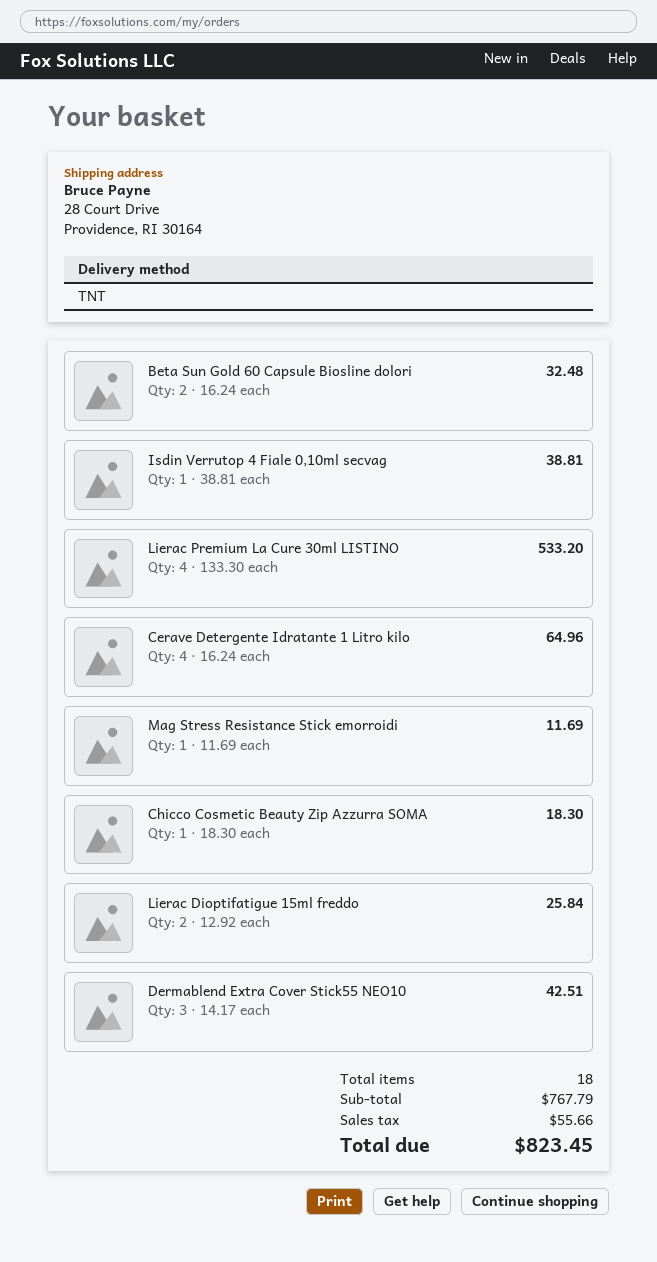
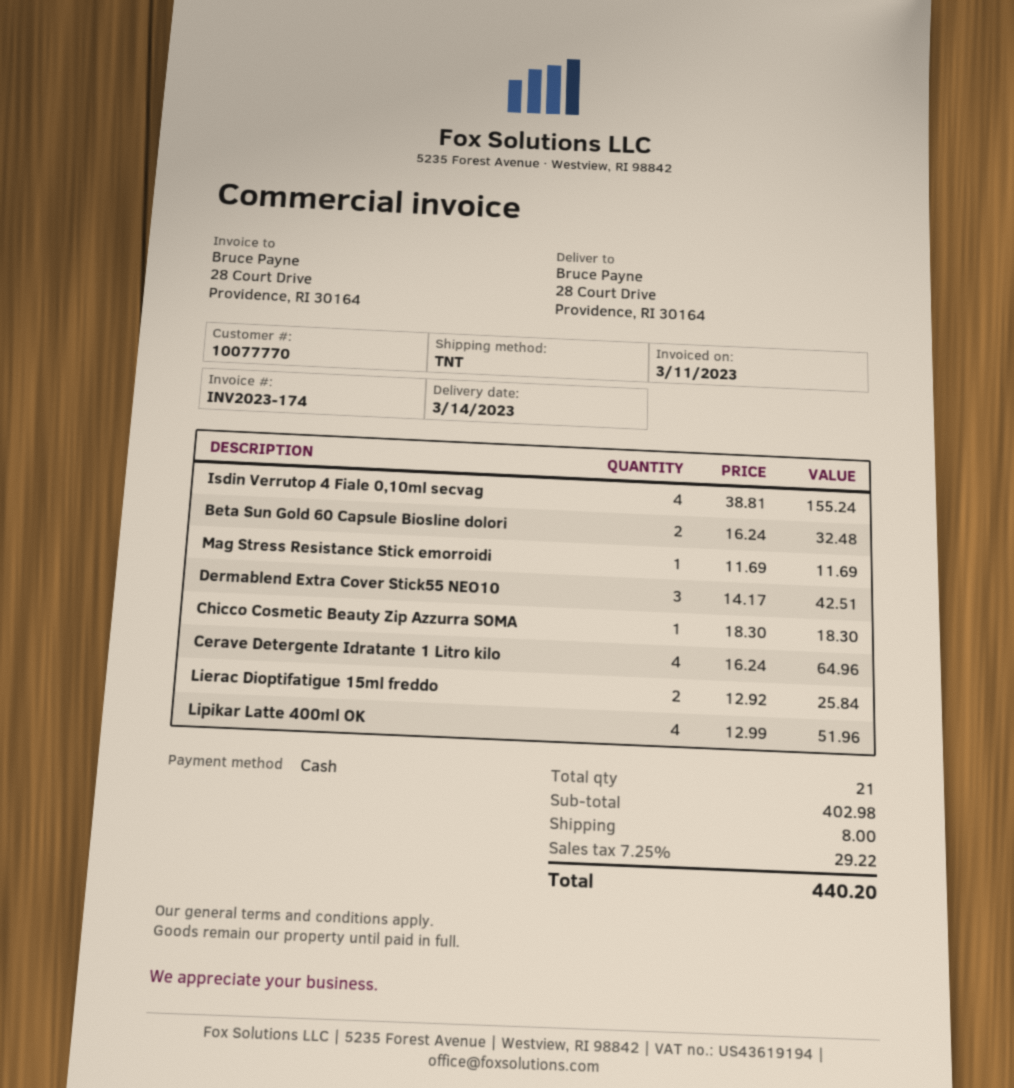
Isdin Verrutop 4 Fiale 0,10ml secvag: 1 x 38.81 = 38.81 -> 4 x 38.81 = 155.24
Lierac Premium La Cure 30ml LISTINO: 4 x 133.30 = 533.20 -> none
Lipikar Latte 400ml OK: none -> 4 x 12.99 = 51.96
total quantity: 18 -> 21
subtotal: 767.79 -> 402.98
shipping: none -> 8.00
tax: 55.66 -> 29.22
total: 823.45 -> 440.20

